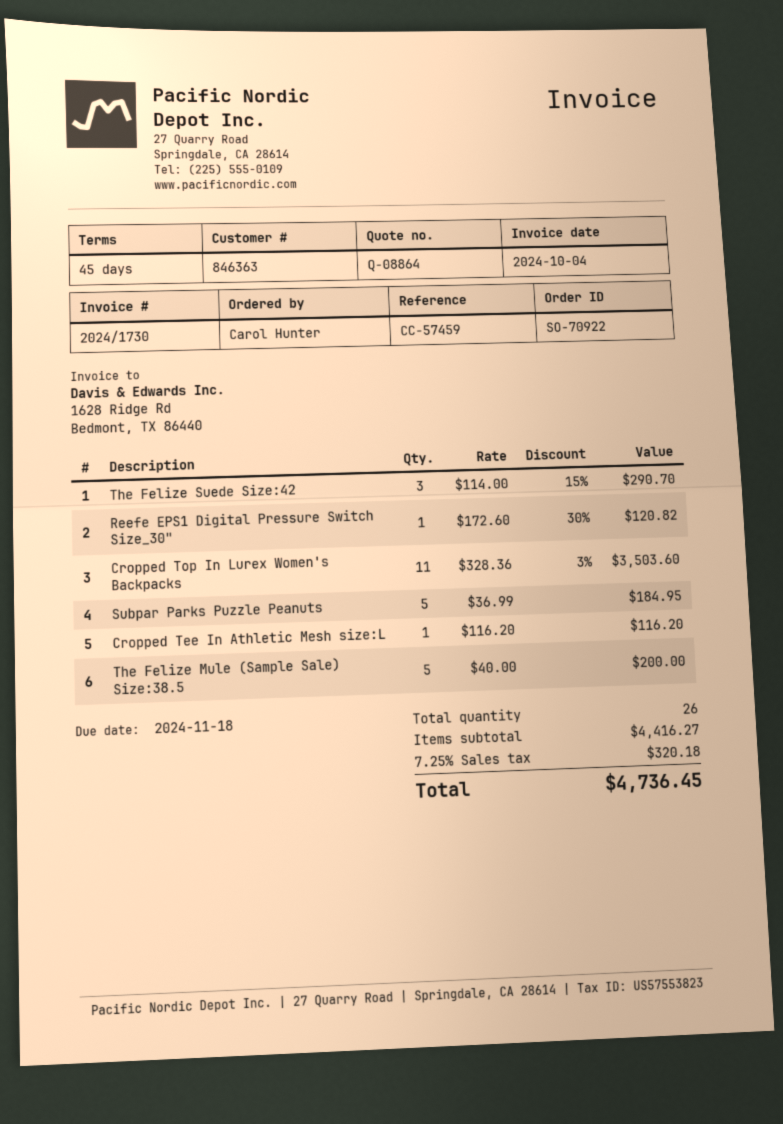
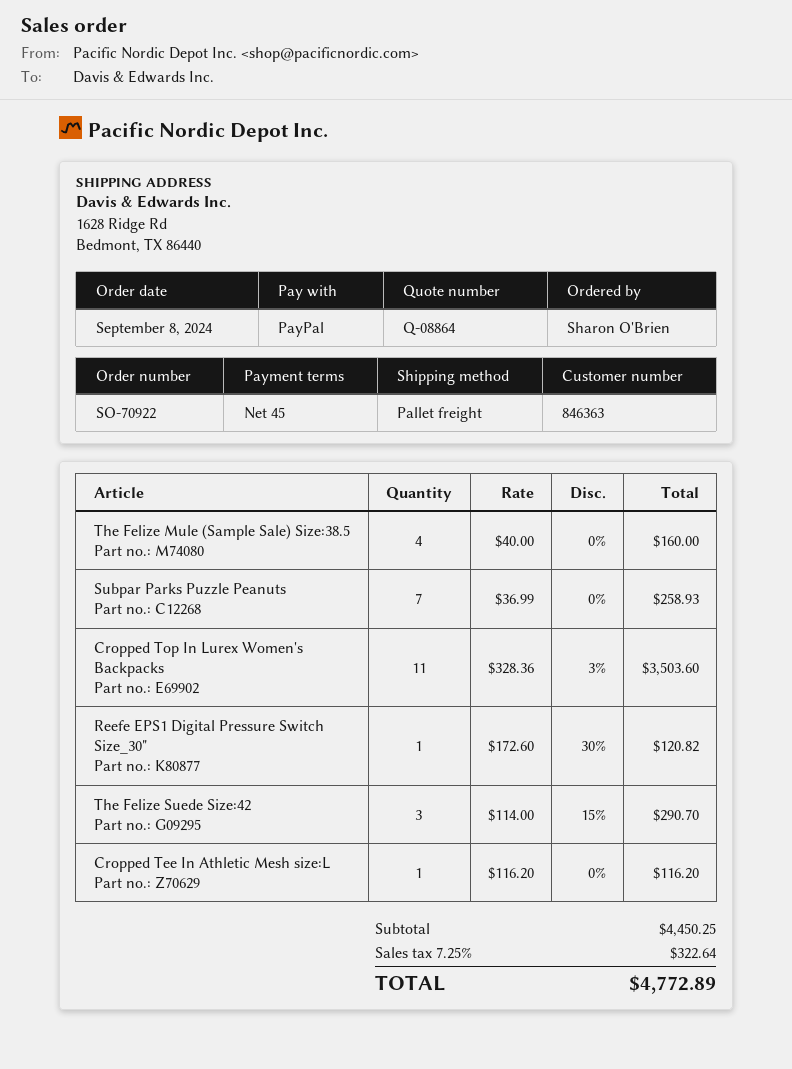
ordered by: Carol Hunter -> Sharon O'Brien
Subpar Parks Puzzle Peanuts: 5 x 36.99 = 184.95 -> 7 x 36.99 = 258.93
The Felize Mule (Sample Sale) Size:38.5: 5 x 40.00 = 200.00 -> 4 x 40.00 = 160.00
subtotal: 4416.27 -> 4450.25
tax: 7.25% = 320.18 -> 7.25% = 322.64
total: 4736.45 -> 4772.89

